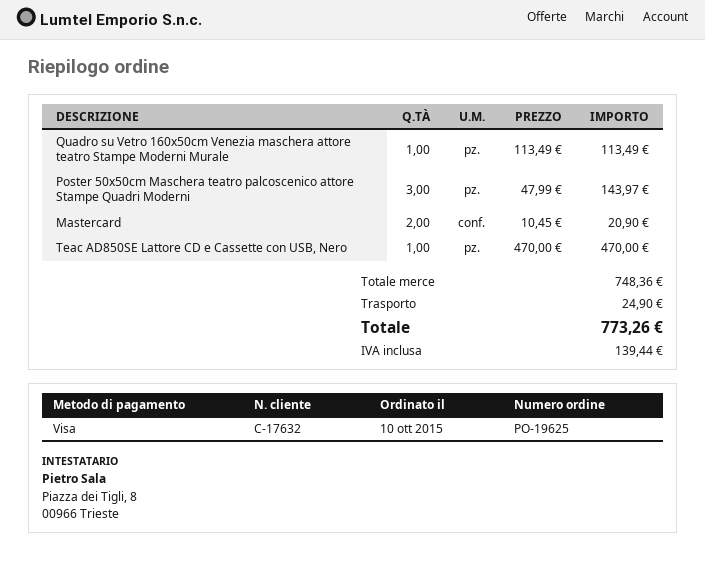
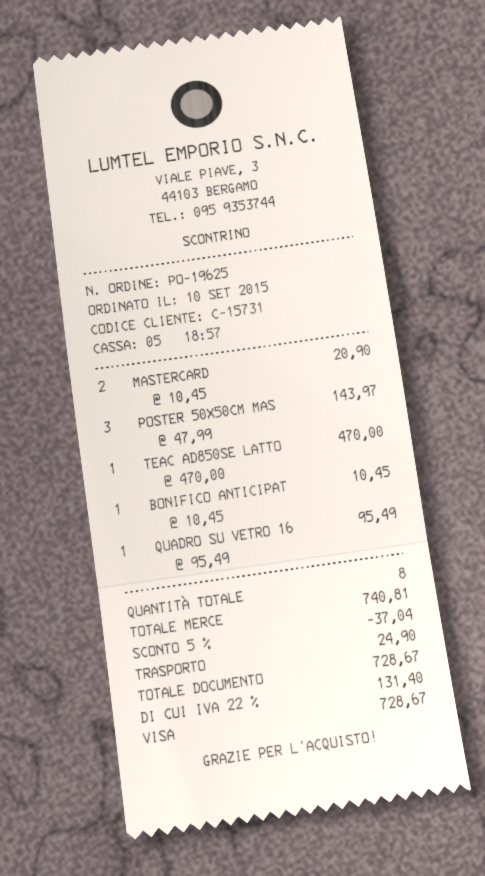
order date: 2015-10-10 -> 2015-09-10
customer number: C-17632 -> C-15731
Quadro su Vetro 160x50cm Venezia maschera attore teatro Stampe Moderni Murale: 1 x 113.49 = 113.49 -> 1 x 95.49 = 95.49
BONIFICO ANTICIPAT: none -> 1 x 10.45 = 10.45
subtotal: 748.36 -> 740.81
discount: none -> 5% = 37.04
tax: 139.44 -> 131.40
total: 773.26 -> 728.67

